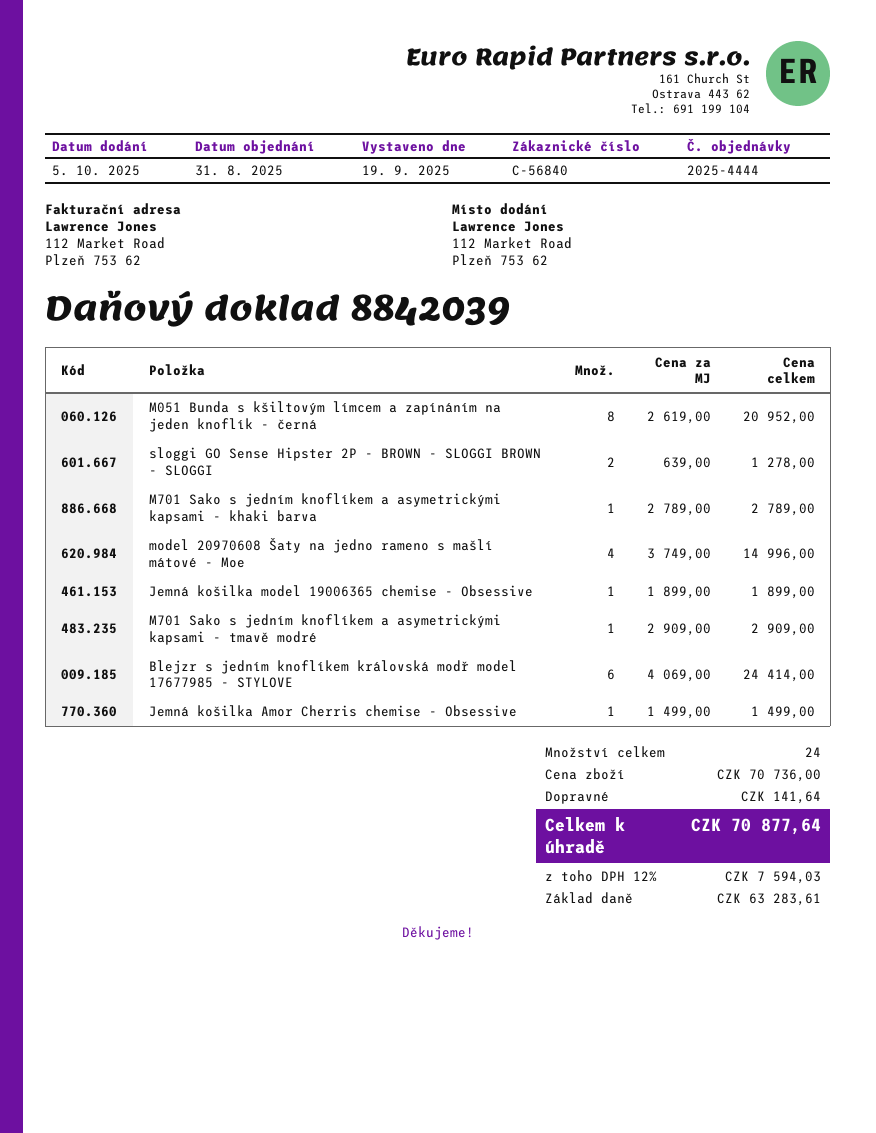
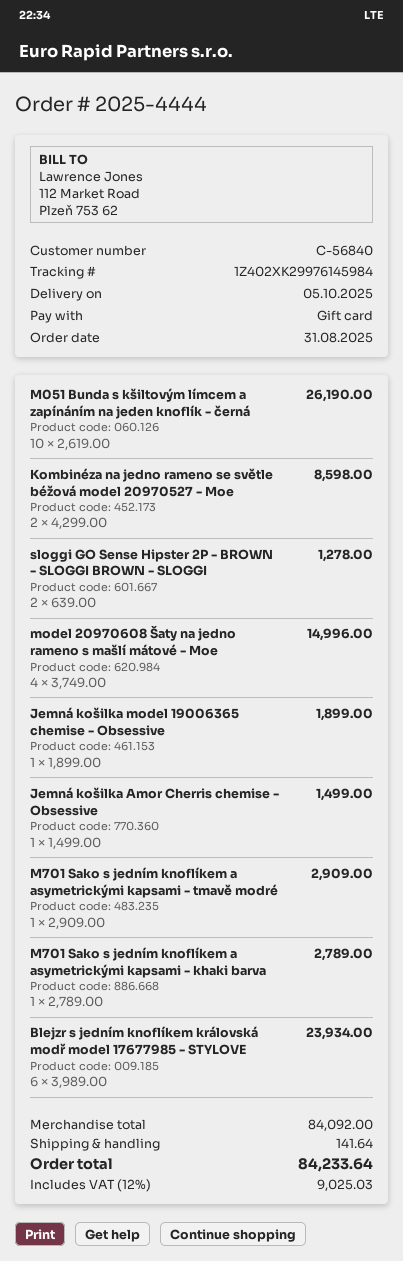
M051 Bunda s kšiltovým límcem a zapínáním na jeden knoflík - černá: 8 x 2619.00 = 20952.00 -> 10 x 2619.00 = 26190.00
Blejzr s jedním knoflíkem královská modř model 17677985 - STYLOVE: 6 x 4069.00 = 24414.00 -> 6 x 3989.00 = 23934.00
Kombinéza na jedno rameno se světle béžová model 20970527 - Moe: none -> 2 x 4299.00 = 8598.00
subtotal: 70736.00 -> 84092.00
tax: 12% = 7594.03 -> 12% = 9025.03
total: 70877.64 -> 84233.64

